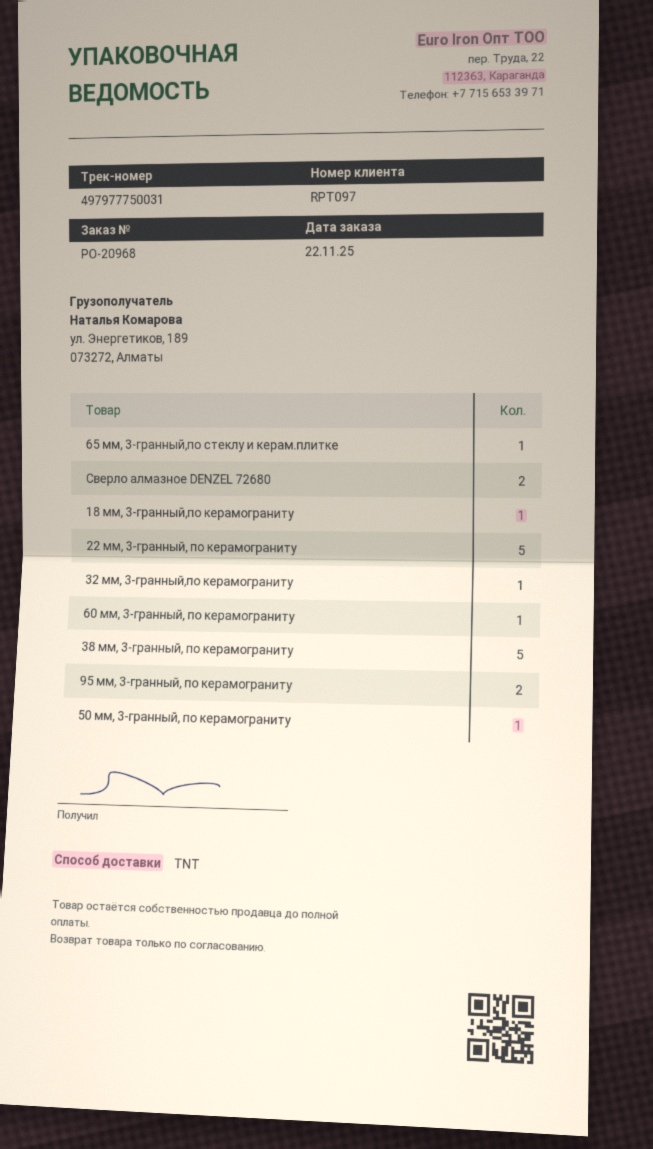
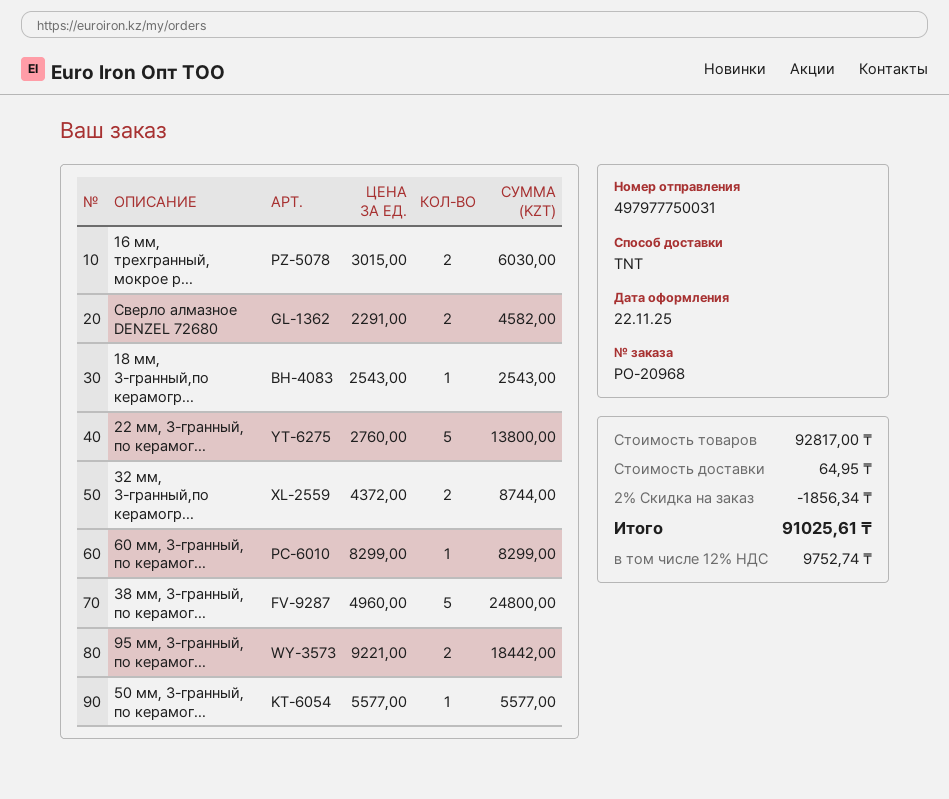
65 мм, 3-гранный,по стеклу и керам.плитке: 1 -> none
32 мм, 3-гранный,по керамограниту: 1 -> 2
16 мм, трехгранный, мокрое р...: none -> 2

